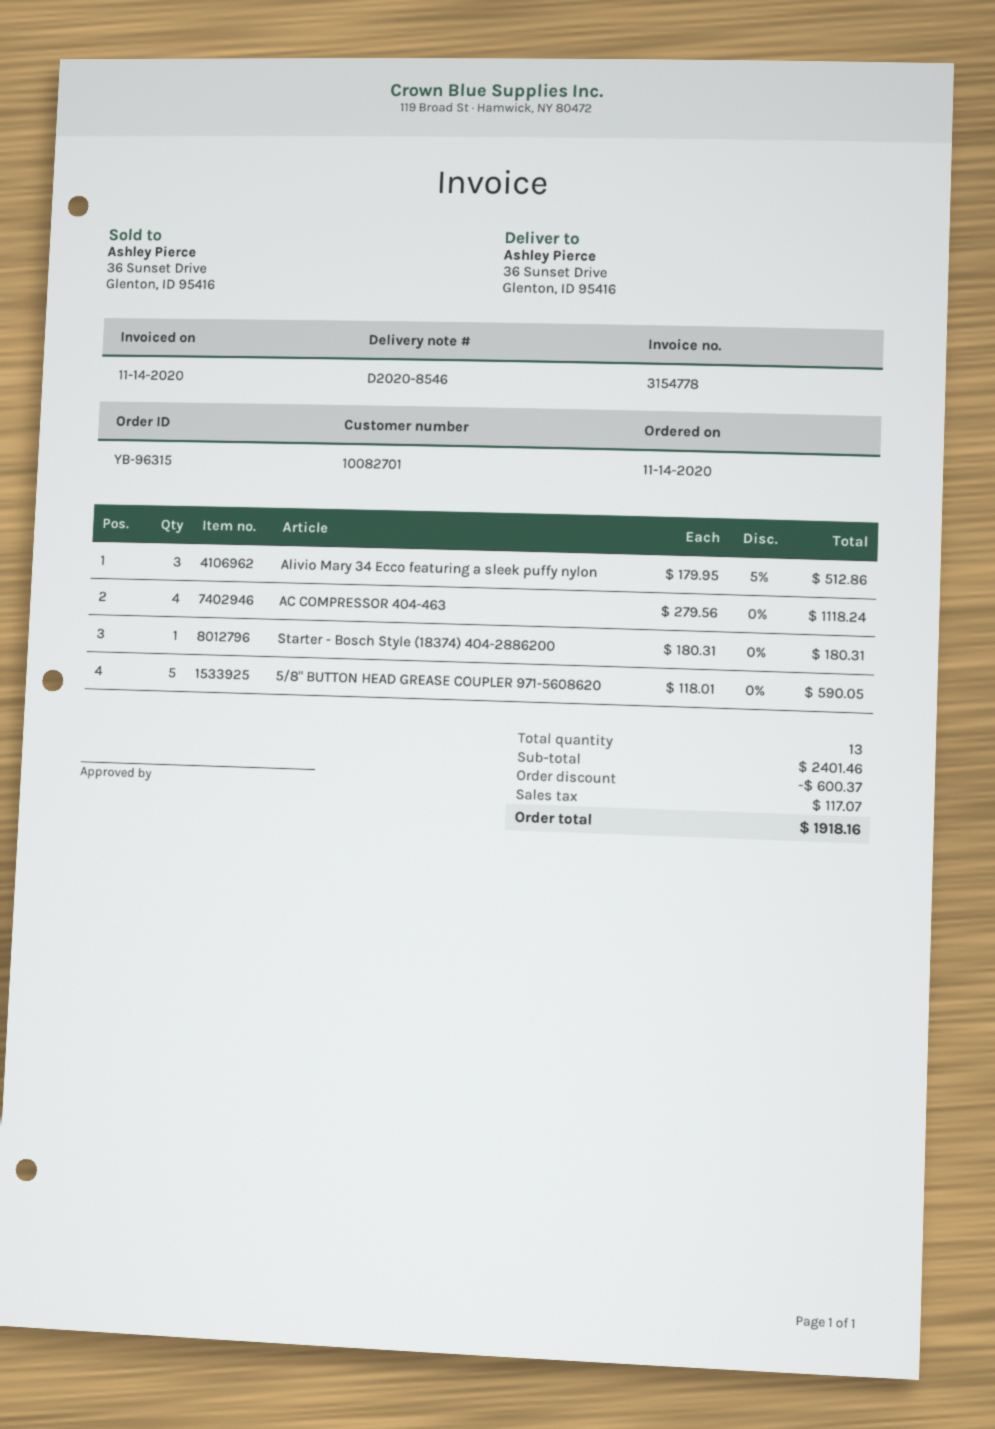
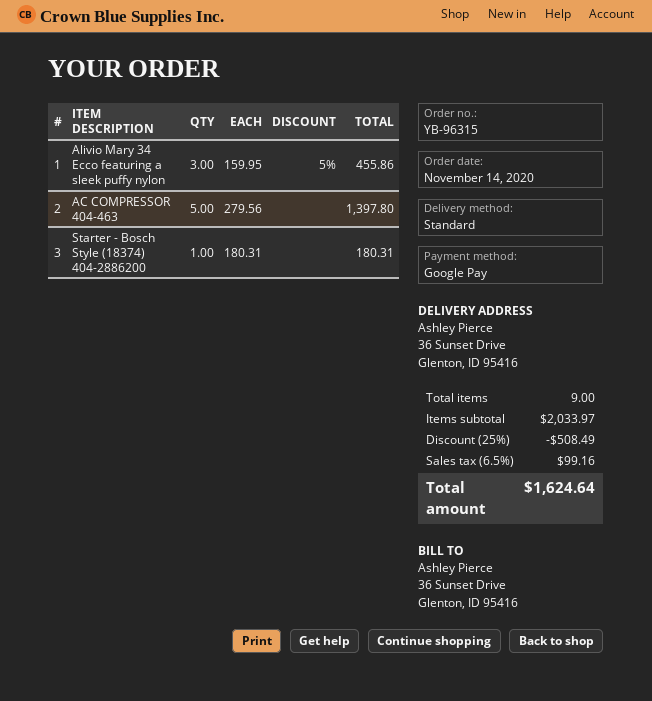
Alivio Mary 34 Ecco featuring a sleek puffy nylon: 3 x 179.95 - 5% = 512.86 -> 3 x 159.95 - 5% = 455.86
AC COMPRESSOR 404-463: 4 x 279.56 = 1118.24 -> 5 x 279.56 = 1397.80
5/8" BUTTON HEAD GREASE COUPLER 971-5608620: 5 x 118.01 = 590.05 -> none
total quantity: 13 -> 9
subtotal: 2401.46 -> 2033.97
discount: 600.37 -> 508.49
tax: 117.07 -> 99.16
total: 1918.16 -> 1624.64

